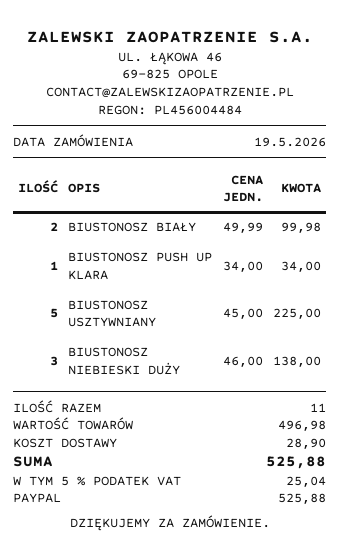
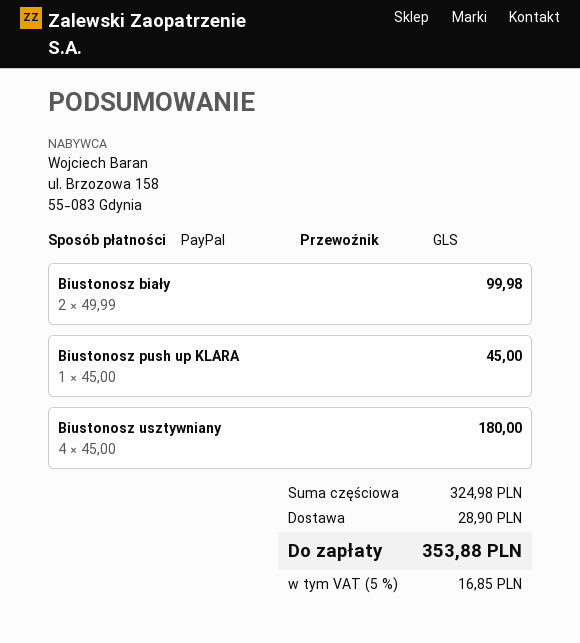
BIUSTONOSZ PUSH UP KLARA: 1 x 34.00 = 34.00 -> 1 x 45.00 = 45.00
BIUSTONOSZ USZTYWNIANY: 5 x 45.00 = 225.00 -> 4 x 45.00 = 180.00
BIUSTONOSZ NIEBIESKI DUŻY: 3 x 46.00 = 138.00 -> none
subtotal: 496.98 -> 324.98
tax: 5% = 25.04 -> 5% = 16.85
total: 525.88 -> 353.88

